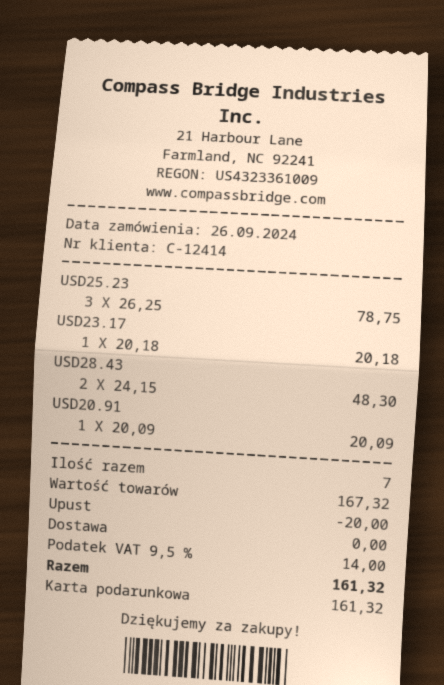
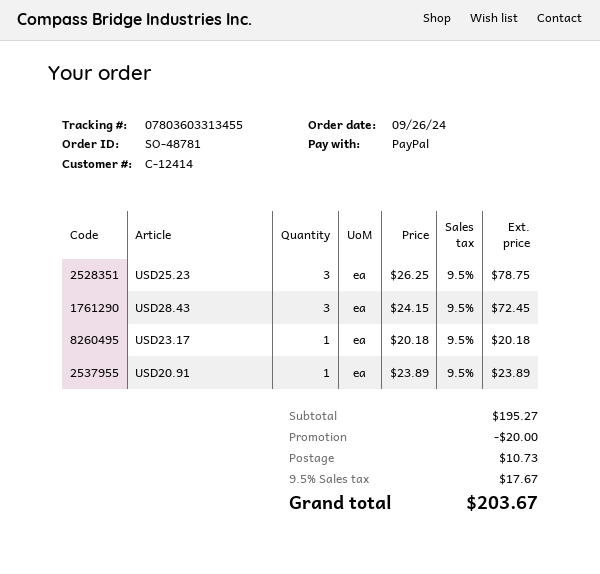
payment method: gift card -> PayPal
USD28.43: 2 x 24.15 = 48.30 -> 3 x 24.15 = 72.45
USD20.91: 1 x 20.09 = 20.09 -> 1 x 23.89 = 23.89
subtotal: 167.32 -> 195.27
shipping: 0.00 -> 10.73
tax: 9.5% = 14.00 -> 9.5% = 17.67
total: 161.32 -> 203.67

